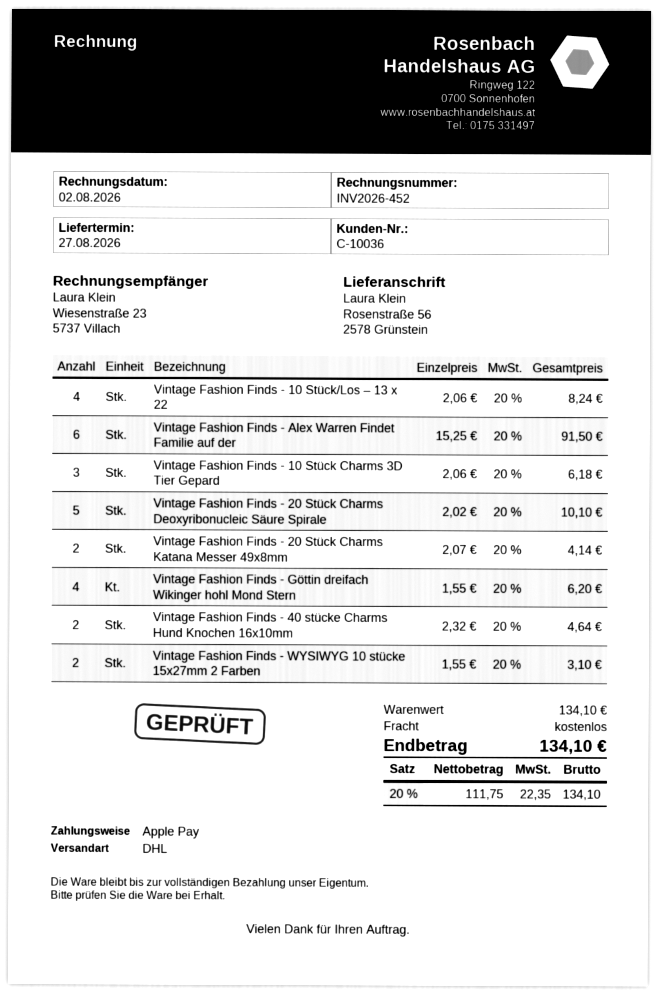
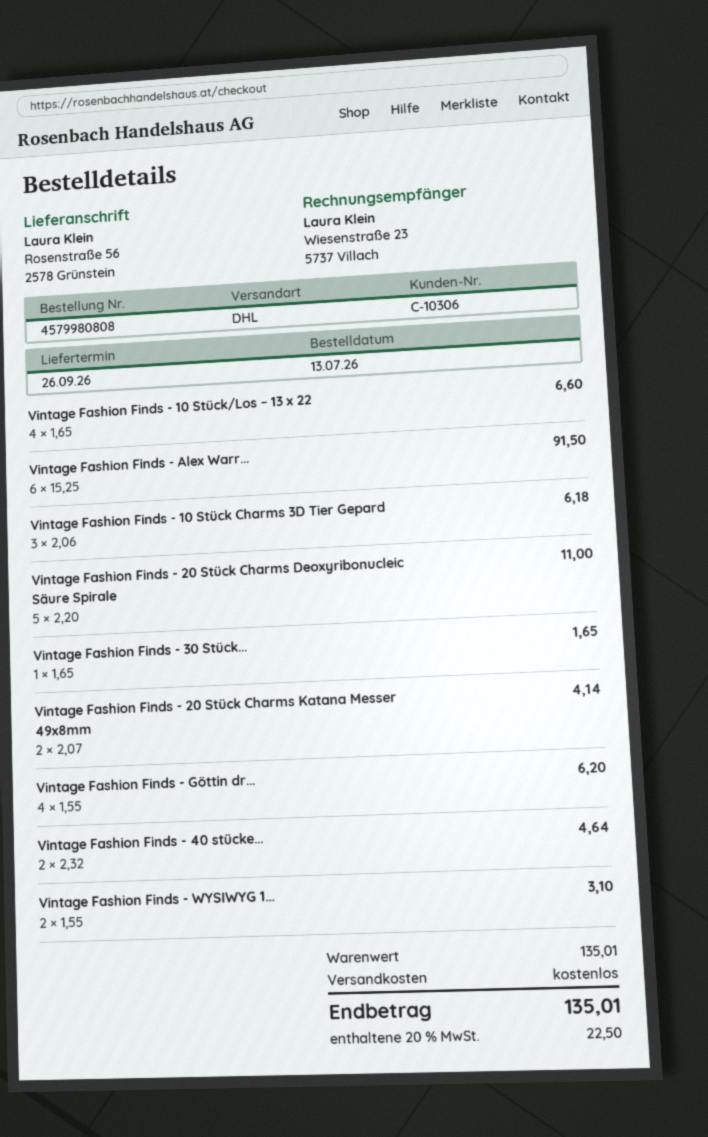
delivery date: 2026-08-27 -> 2026-09-26
customer number: C-10036 -> C-10306
Vintage Fashion Finds - 10 Stück/Los – 13 x 22: 4 x 2.06 = 8.24 -> 4 x 1.65 = 6.60
Vintage Fashion Finds - 20 Stück Charms Deoxyribonucleic Säure Spirale: 5 x 2.02 = 10.10 -> 5 x 2.20 = 11.00
Vintage Fashion Finds - 30 Stück...: none -> 1 x 1.65 = 1.65
subtotal: 134.10 -> 135.01
tax: 20% = 22.35 -> 20% = 22.50
total: 134.10 -> 135.01

